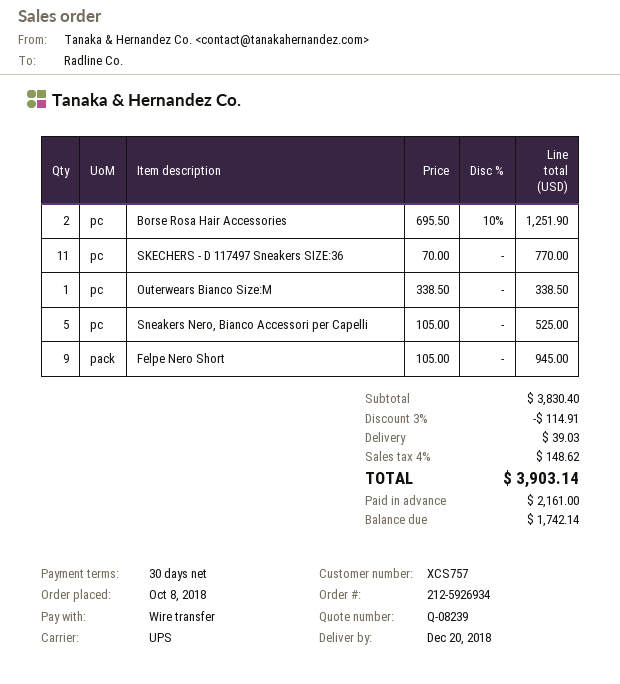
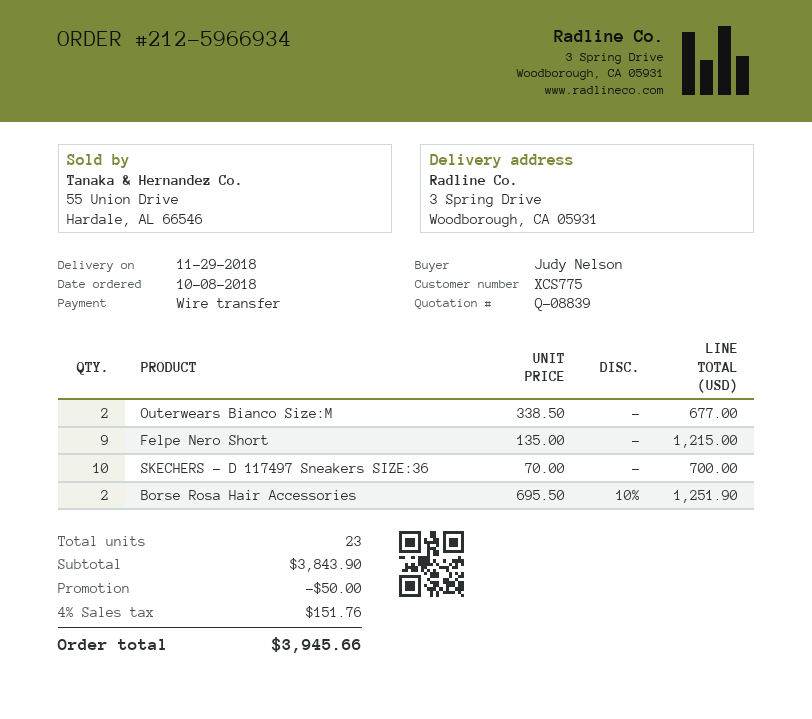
quote number: Q-08239 -> Q-08839
order number: 212-5926934 -> 212-5966934
delivery date: 2018-12-20 -> 2018-11-29
customer number: XCS757 -> XCS775
SKECHERS - D 117497 Sneakers SIZE:36: 11 x 70.00 = 770.00 -> 10 x 70.00 = 700.00
Outerwears Bianco Size:M: 1 x 338.50 = 338.50 -> 2 x 338.50 = 677.00
Sneakers Nero, Bianco Accessori per Capelli: 5 x 105.00 = 525.00 -> none
Felpe Nero Short: 9 x 105.00 = 945.00 -> 9 x 135.00 = 1215.00
subtotal: 3830.40 -> 3843.90
discount: 114.91 -> 50.00
shipping: 39.03 -> none
tax: 4% = 148.62 -> 4% = 151.76
total: 3903.14 -> 3945.66

